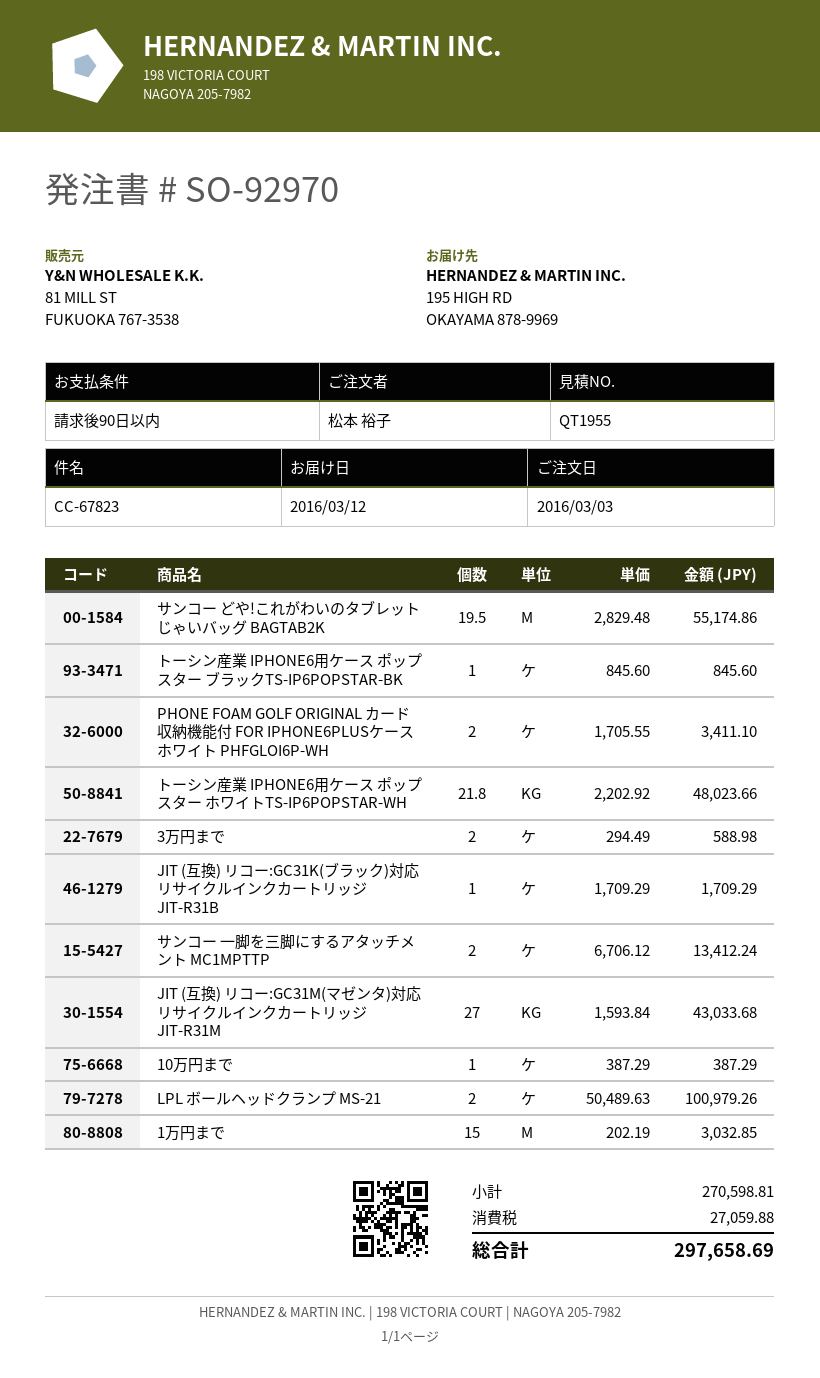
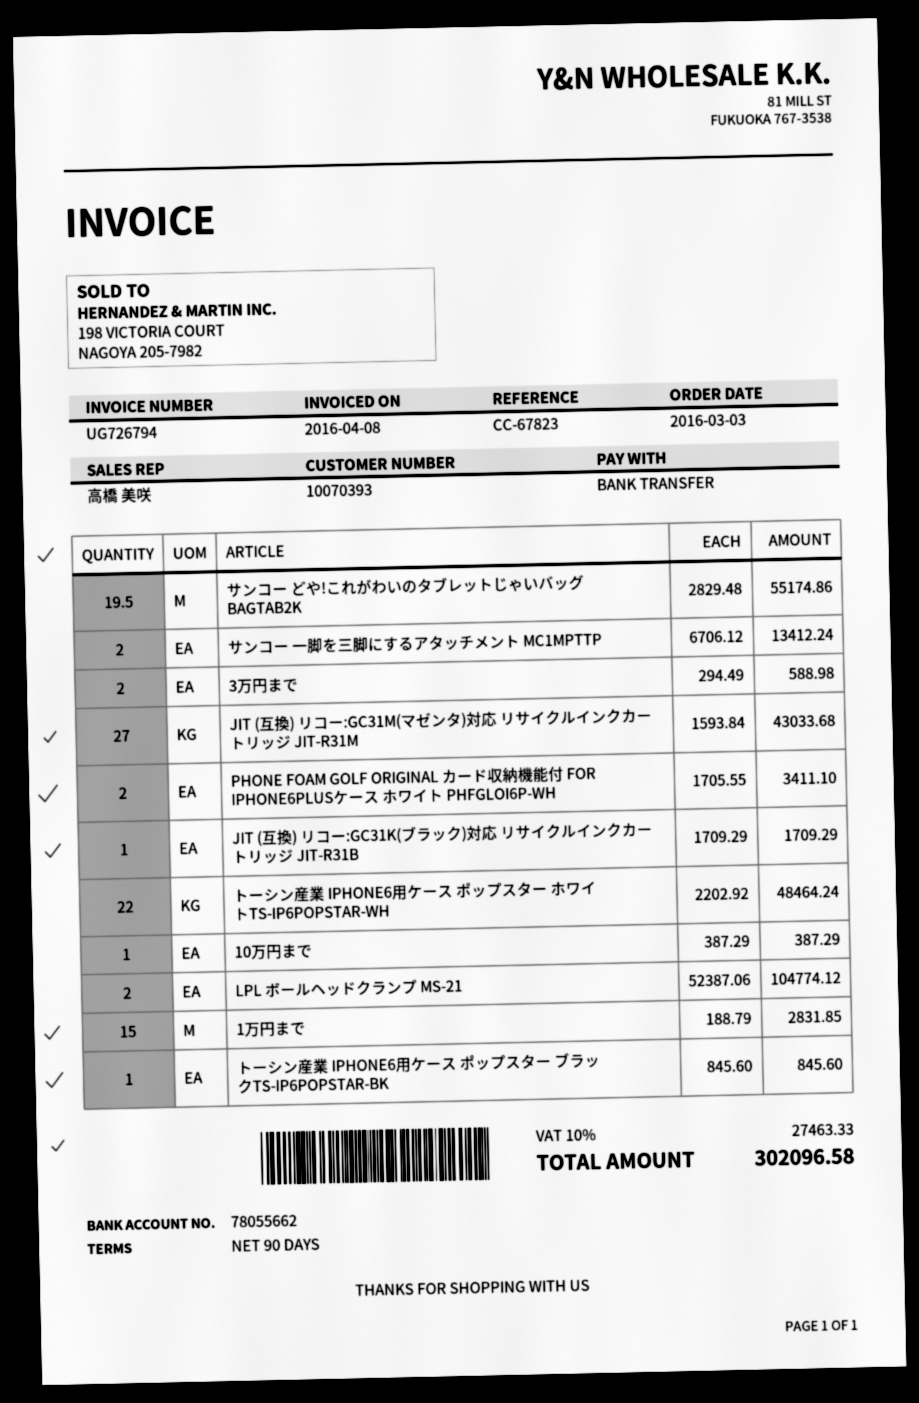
トーシン産業 IPHONE6用ケース ポップスター ホワイトTS-IP6POPSTAR-WH: 21.8 x 2202.92 = 48023.66 -> 22 x 2202.92 = 48464.24
LPL ボールヘッドクランプ MS-21: 2 x 50489.63 = 100979.26 -> 2 x 52387.06 = 104774.12
1万円まで: 15 x 202.19 = 3032.85 -> 15 x 188.79 = 2831.85
tax: 27059.88 -> 27463.33
total: 297658.69 -> 302096.58

